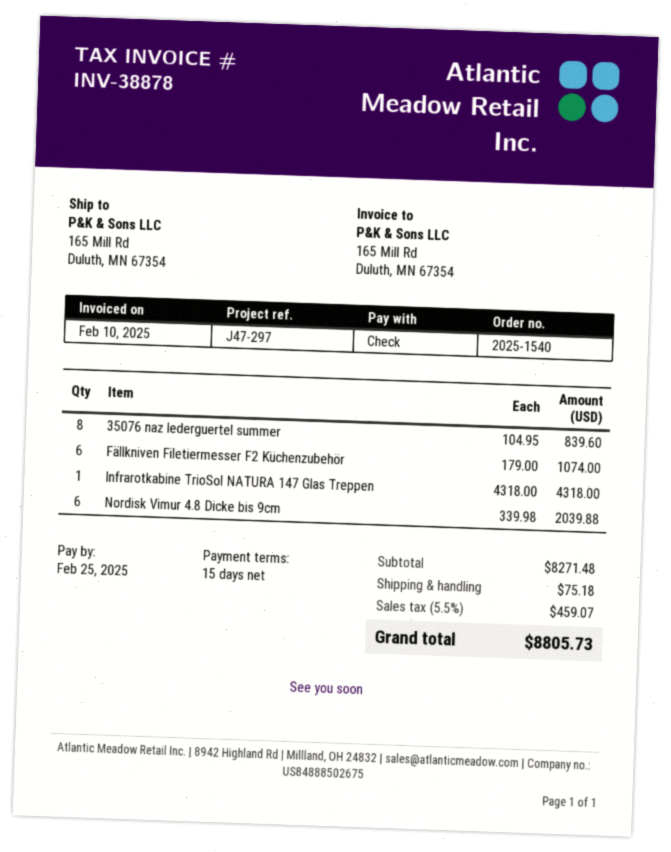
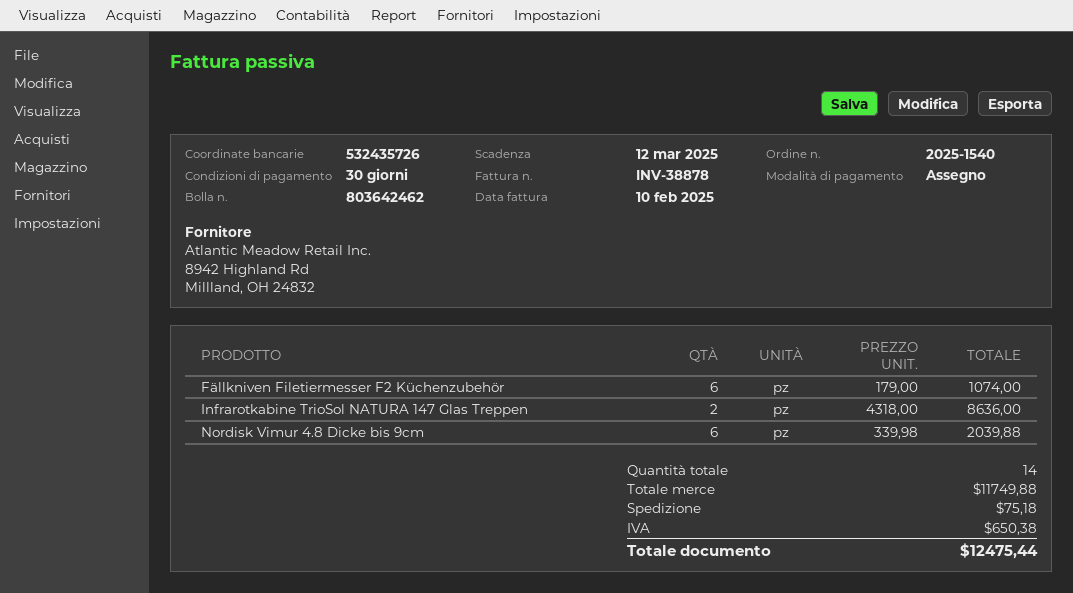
payment terms: 15 days -> 30 days
due date: 2025-02-25 -> 2025-03-12
35076 naz lederguertel summer: 8 x 104.95 = 839.60 -> none
Infrarotkabine TrioSol NATURA 147 Glas Treppen: 1 x 4318.00 = 4318.00 -> 2 x 4318.00 = 8636.00
subtotal: 8271.48 -> 11749.88
tax: 459.07 -> 650.38
total: 8805.73 -> 12475.44

